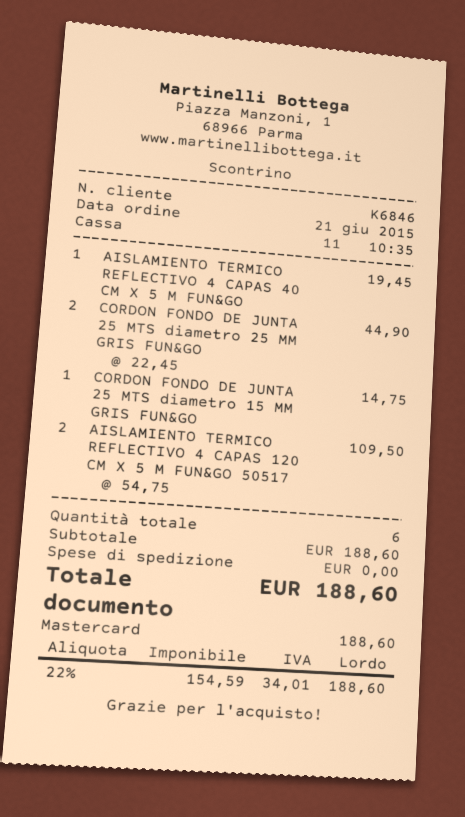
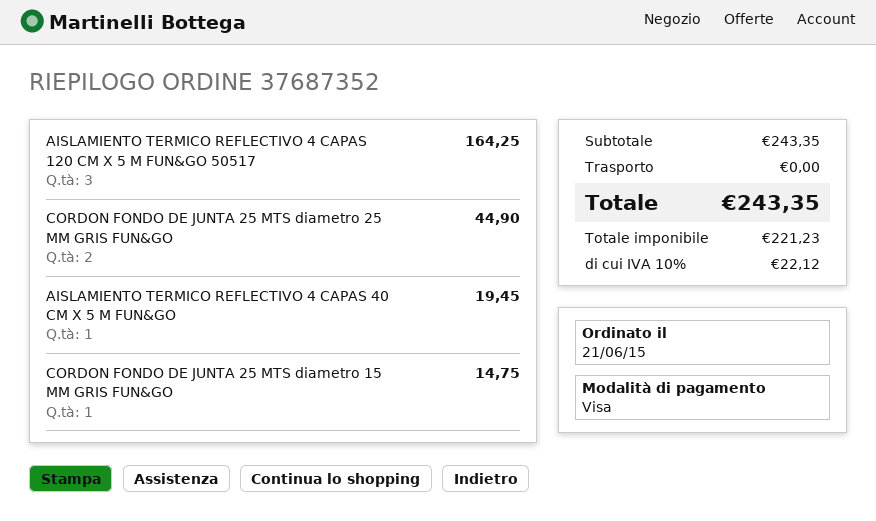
payment method: Mastercard -> Visa
AISLAMIENTO TERMICO REFLECTIVO 4 CAPAS 120 CM X 5 M FUN&GO 50517: 2 for 109.50 -> 3 for 164.25
subtotal: 188.60 -> 243.35
net: 154.59 -> 221.23
tax: 22% = 34.01 -> 10% = 22.12
total: 188.60 -> 243.35

